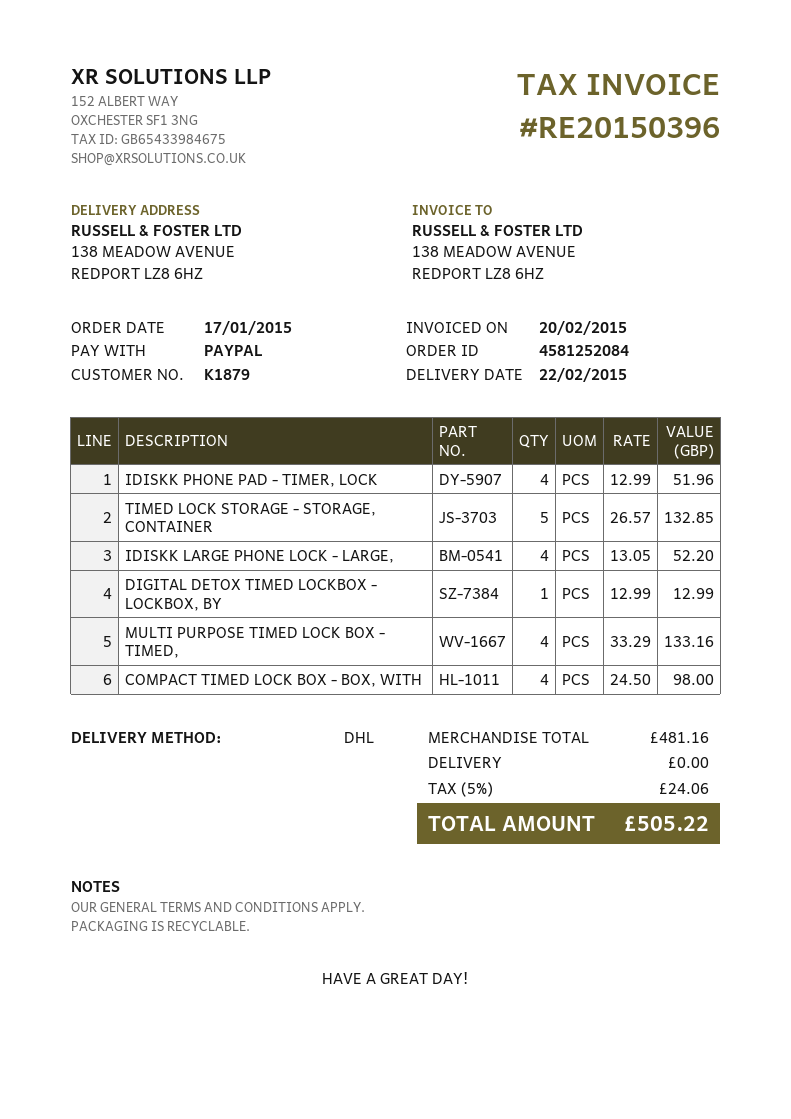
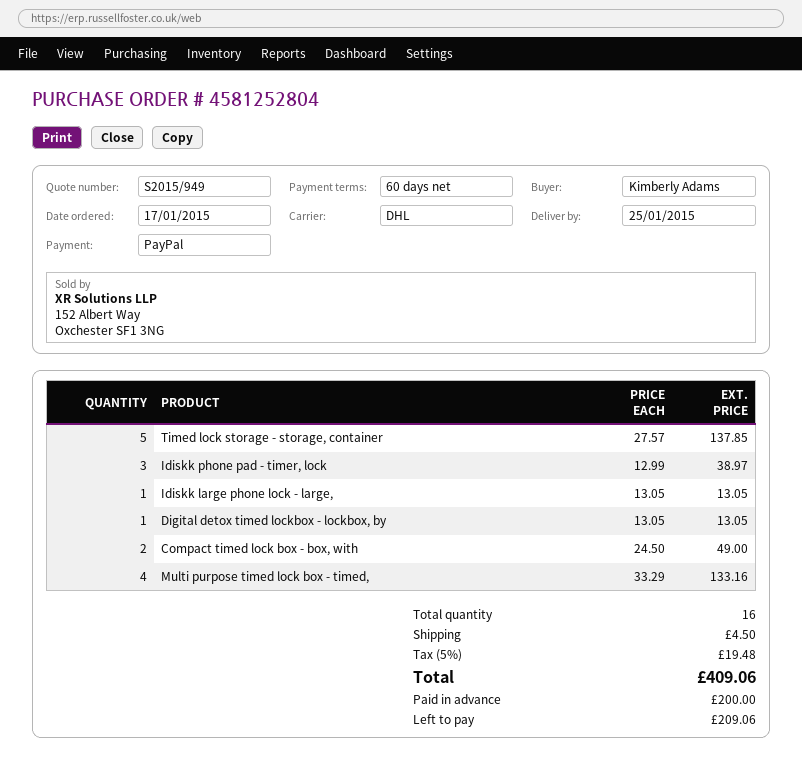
order number: 4581252084 -> 4581252804
delivery date: 2015-02-22 -> 2015-01-25
IDISKK PHONE PAD - TIMER, LOCK: 4 x 12.99 = 51.96 -> 3 x 12.99 = 38.97
TIMED LOCK STORAGE - STORAGE, CONTAINER: 5 x 26.57 = 132.85 -> 5 x 27.57 = 137.85
IDISKK LARGE PHONE LOCK - LARGE,: 4 x 13.05 = 52.20 -> 1 x 13.05 = 13.05
DIGITAL DETOX TIMED LOCKBOX - LOCKBOX, BY: 1 x 12.99 = 12.99 -> 1 x 13.05 = 13.05
COMPACT TIMED LOCK BOX - BOX, WITH: 4 x 24.50 = 98.00 -> 2 x 24.50 = 49.00
shipping: 0.00 -> 4.50
tax: 5% = 24.06 -> 5% = 19.48
total: 505.22 -> 409.06

